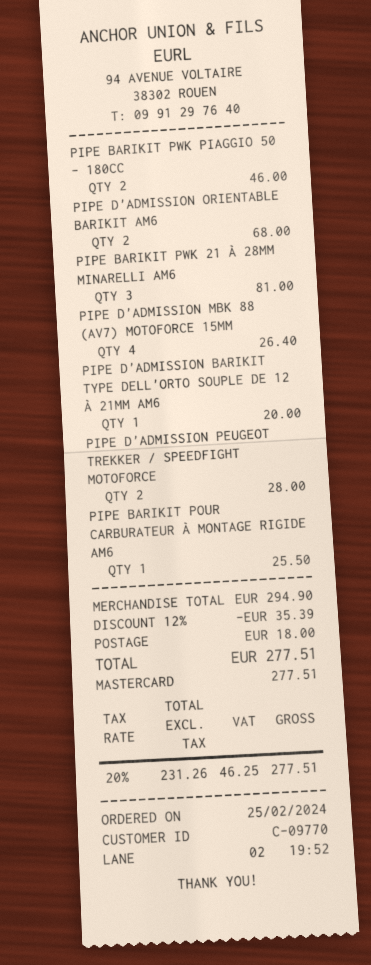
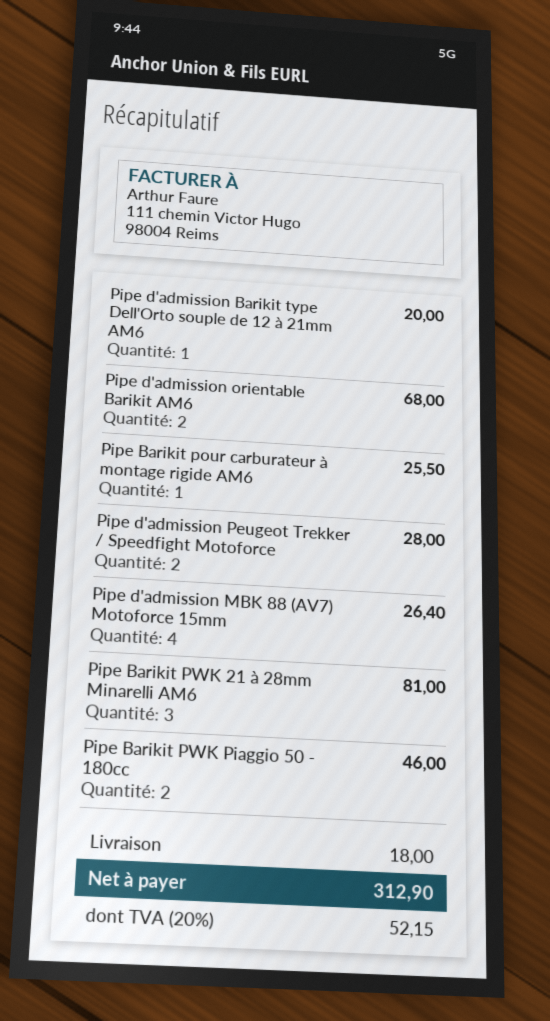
discount: 12% = 35.39 -> none
tax: 20% = 46.25 -> 20% = 52.15
total: 277.51 -> 312.90

